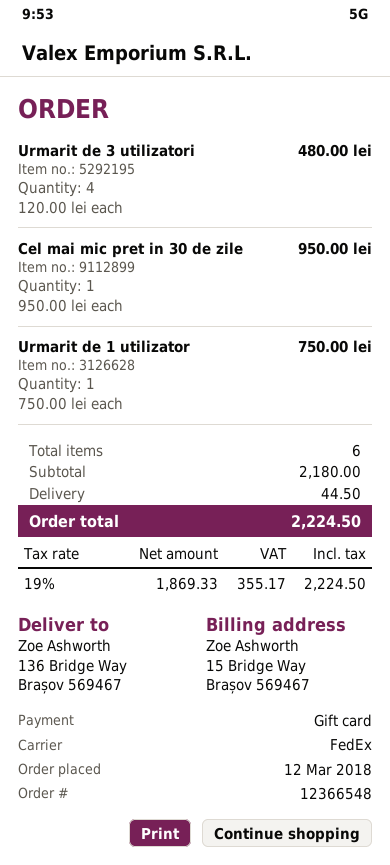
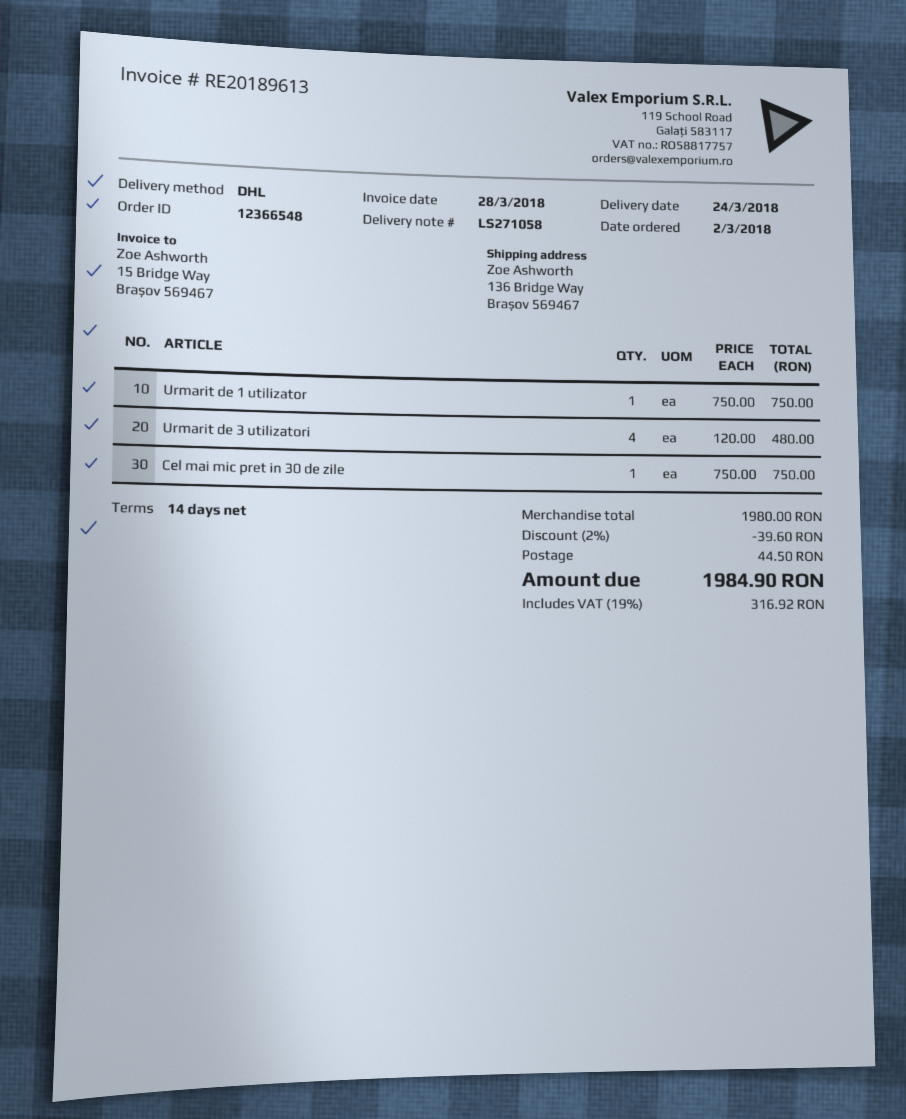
order date: 2018-03-12 -> 2018-03-02
shipping method: FedEx -> DHL
Cel mai mic pret in 30 de zile: 1 x 950.00 = 950.00 -> 1 x 750.00 = 750.00
subtotal: 2180.00 -> 1980.00
discount: none -> 2% = 39.60
tax: 19% = 355.17 -> 19% = 316.92
total: 2224.50 -> 1984.90

